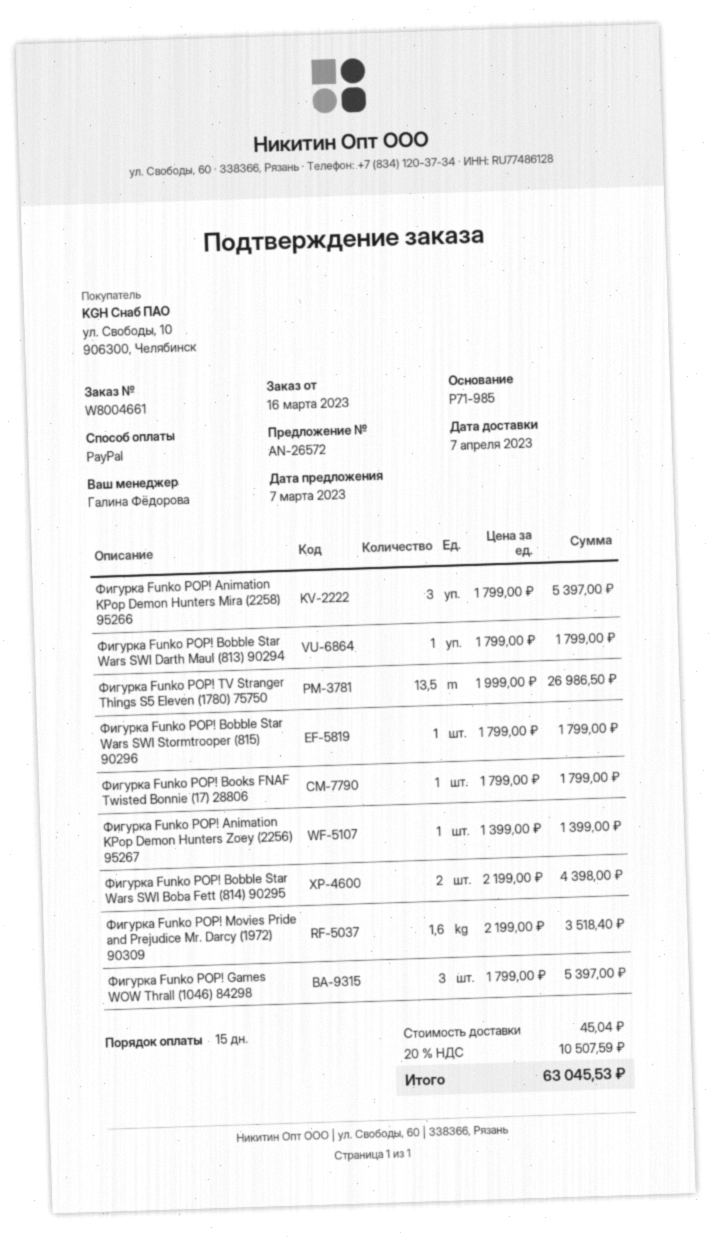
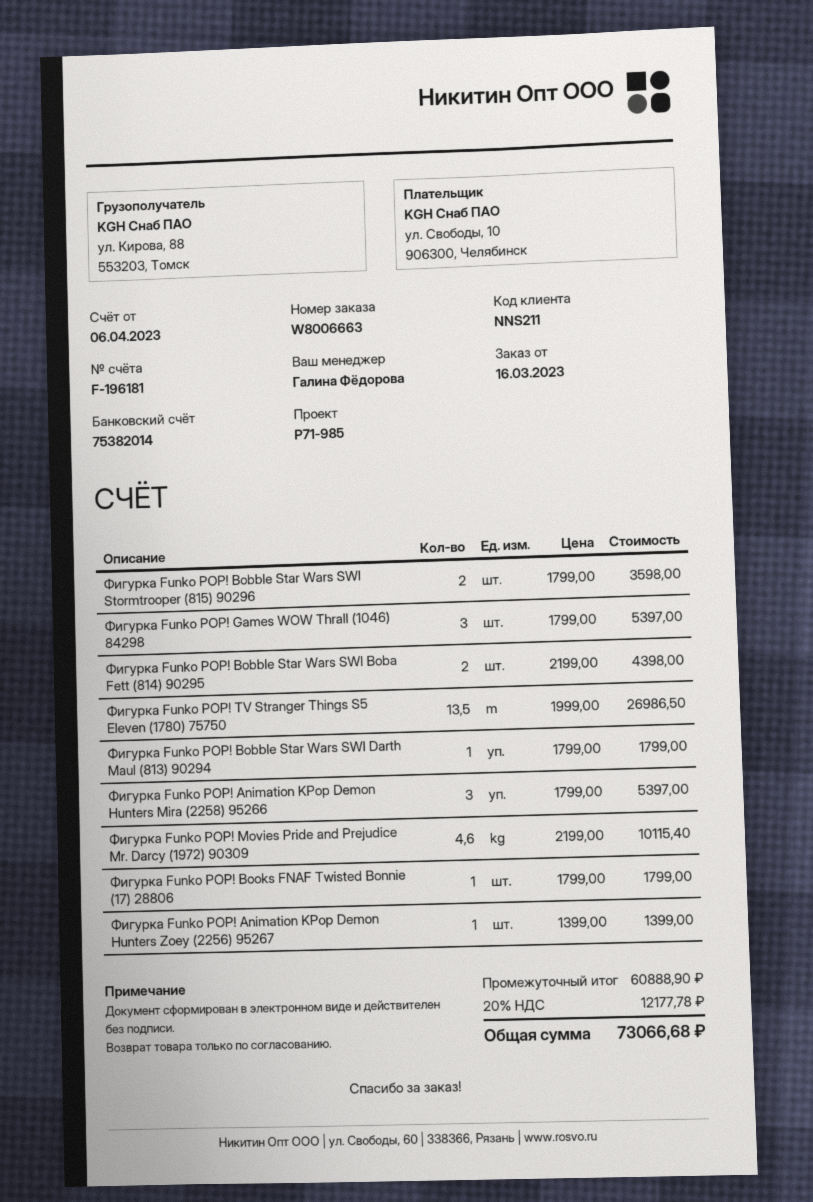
order number: W8004661 -> W8006663
Фигурка Funko POP! Bobble Star Wars SWI Stormtrooper (815) 90296: 1 x 1799.00 = 1799.00 -> 2 x 1799.00 = 3598.00
Фигурка Funko POP! Movies Pride and Prejudice Mr. Darcy (1972) 90309: 1.6 x 2199.00 = 3518.40 -> 4.6 x 2199.00 = 10115.40
shipping: 45.04 -> none
tax: 20% = 10507.59 -> 20% = 12177.78
total: 63045.53 -> 73066.68

